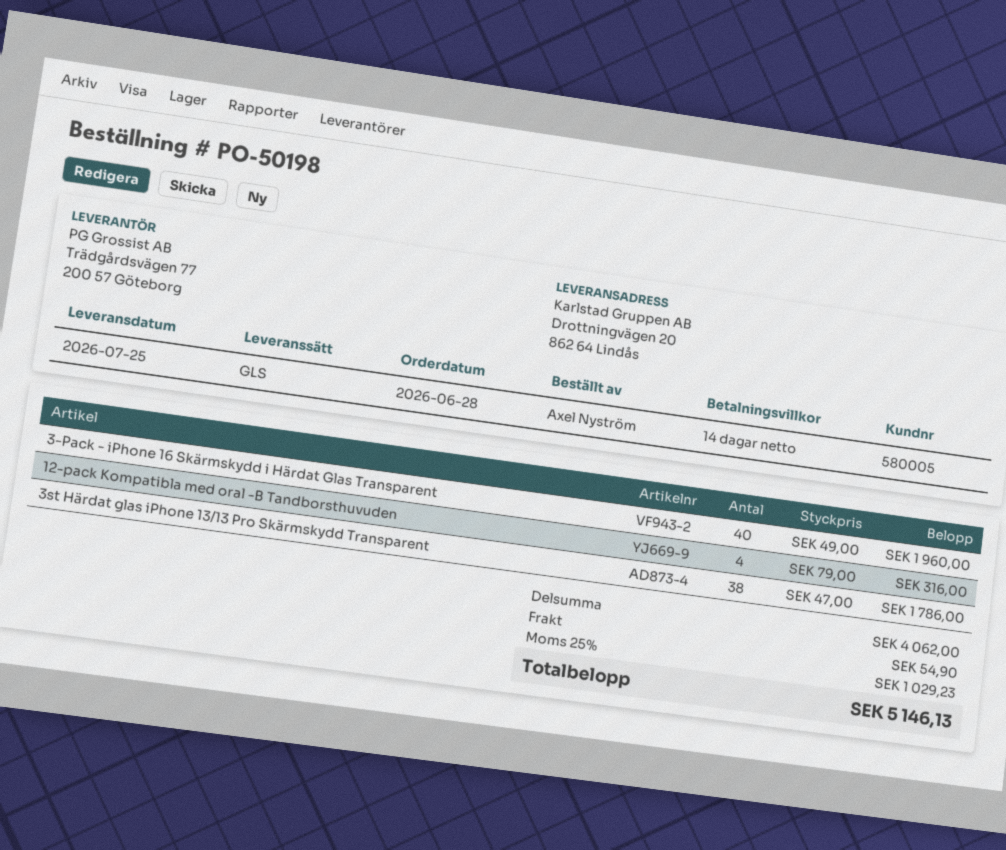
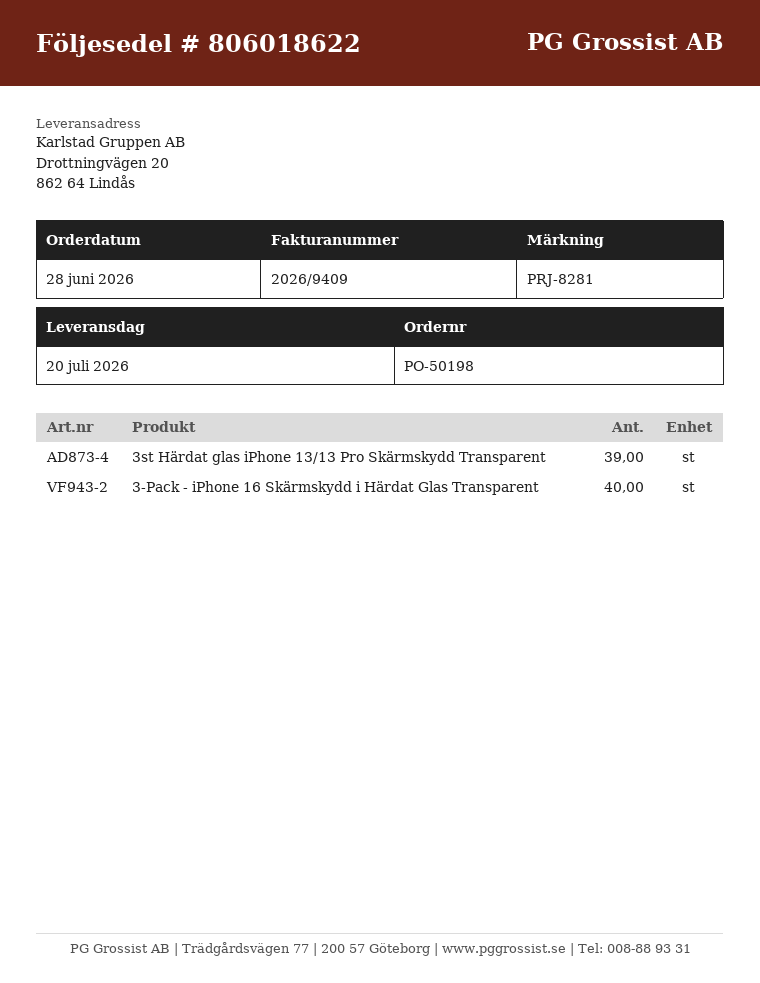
delivery date: 2026-07-25 -> 2026-07-20
12-pack Kompatibla med oral -B Tandborsthuvuden: 4 -> none
3st Härdat glas iPhone 13/13 Pro Skärmskydd Transparent: 38 -> 39

